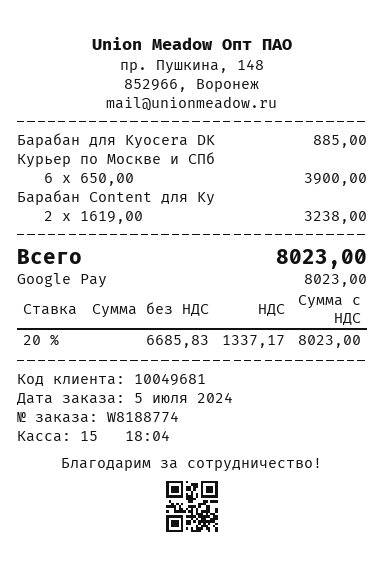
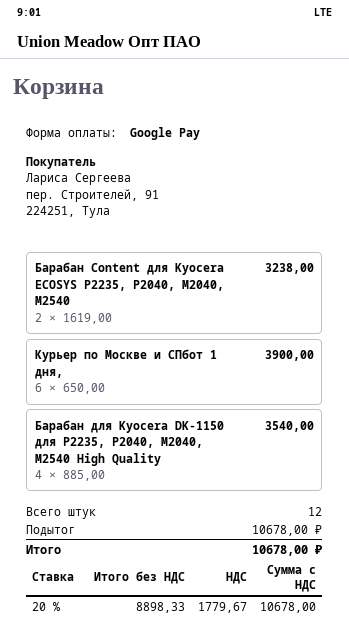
Барабан для Kyocera DK: 1 x 885.00 = 885.00 -> 4 x 885.00 = 3540.00
net: 6685.83 -> 8898.33
tax: 20% = 1337.17 -> 20% = 1779.67
total: 8023.00 -> 10678.00

